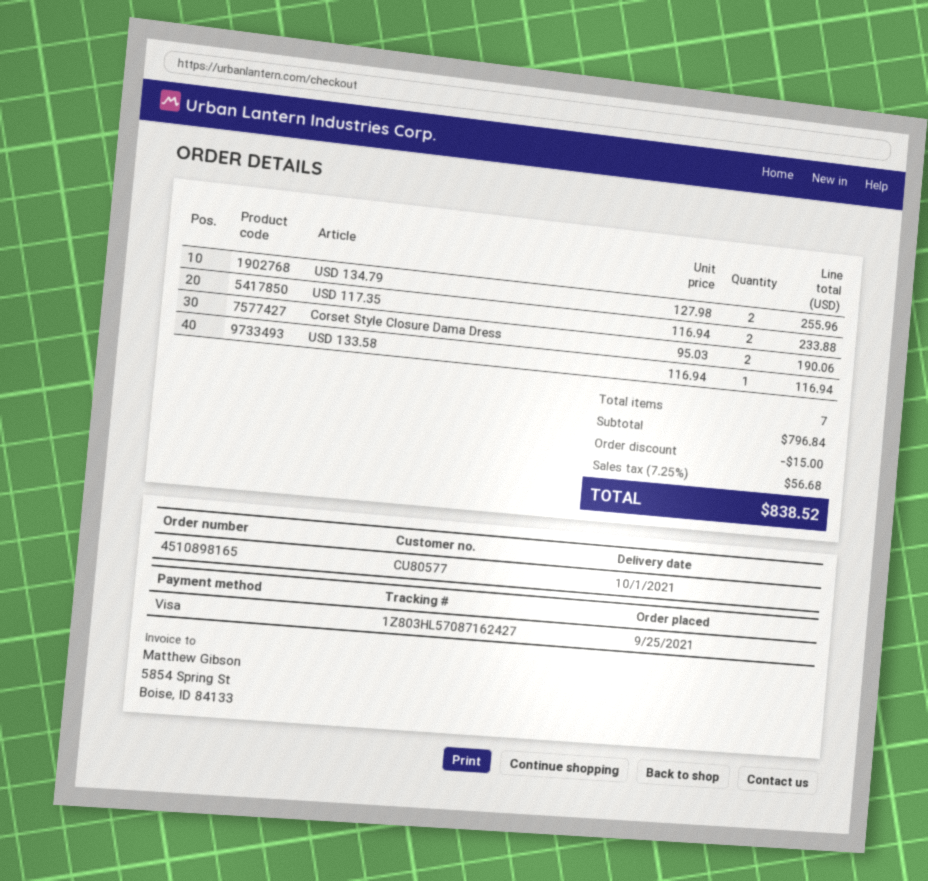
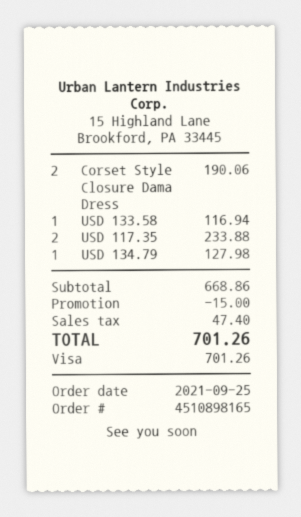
USD 134.79: 2 for 255.96 -> 1 for 127.98
subtotal: 796.84 -> 668.86
tax: 56.68 -> 47.40
total: 838.52 -> 701.26

